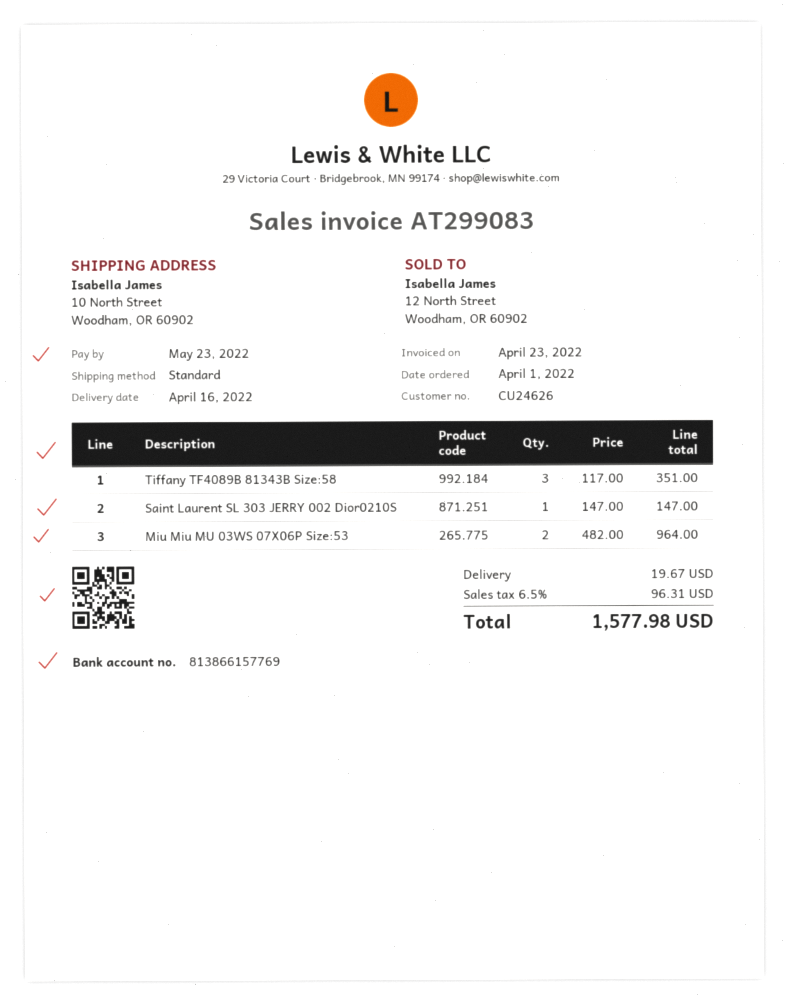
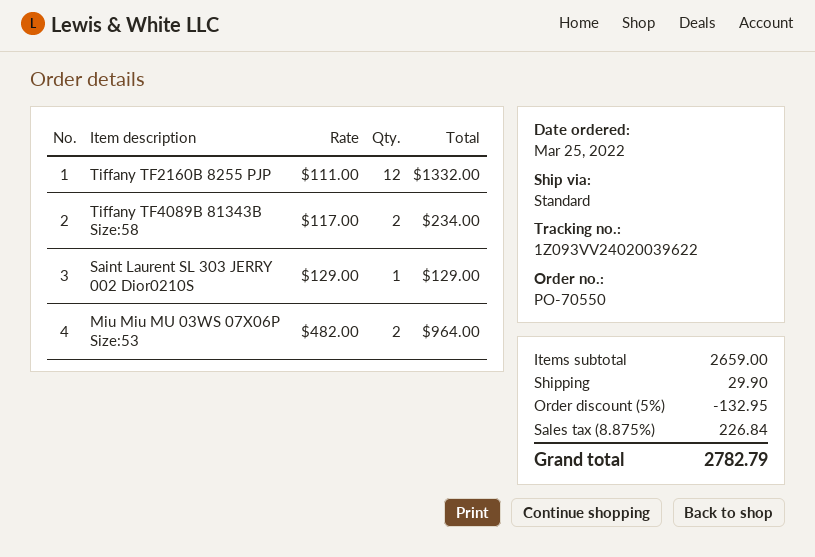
order date: 2022-04-01 -> 2022-03-25
Tiffany TF4089B 81343B Size:58: 3 x 117.00 = 351.00 -> 2 x 117.00 = 234.00
Saint Laurent SL 303 JERRY 002 Dior0210S: 1 x 147.00 = 147.00 -> 1 x 129.00 = 129.00
Tiffany TF2160B 8255 PJP: none -> 12 x 111.00 = 1332.00
discount: none -> 5% = 132.95
shipping: 19.67 -> 29.90
tax: 6.5% = 96.31 -> 8.875% = 226.84
total: 1577.98 -> 2782.79

